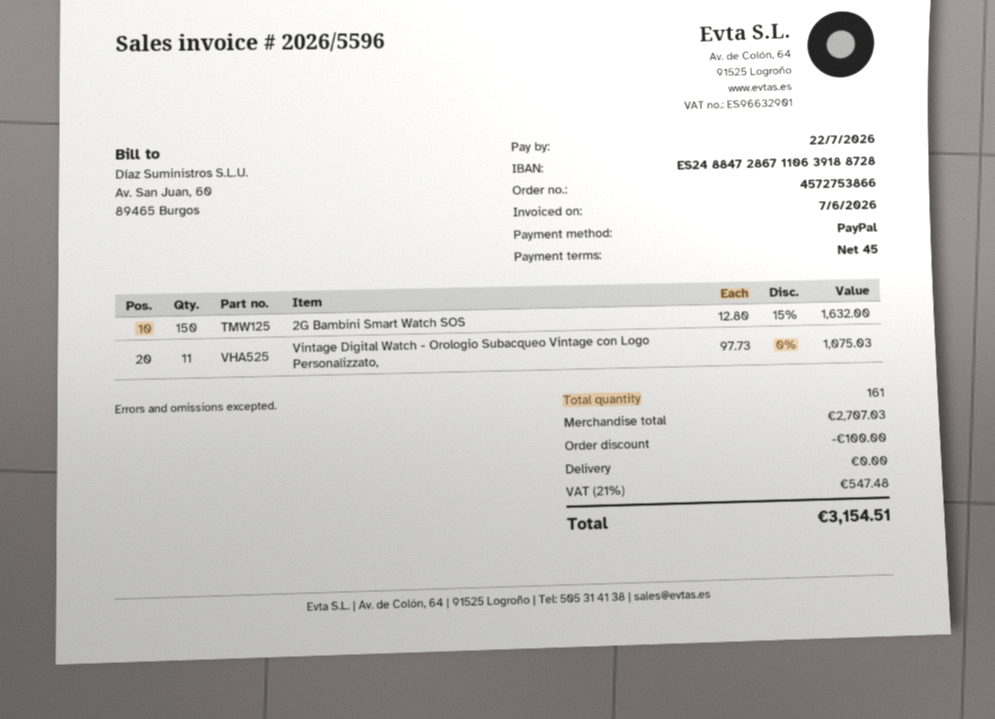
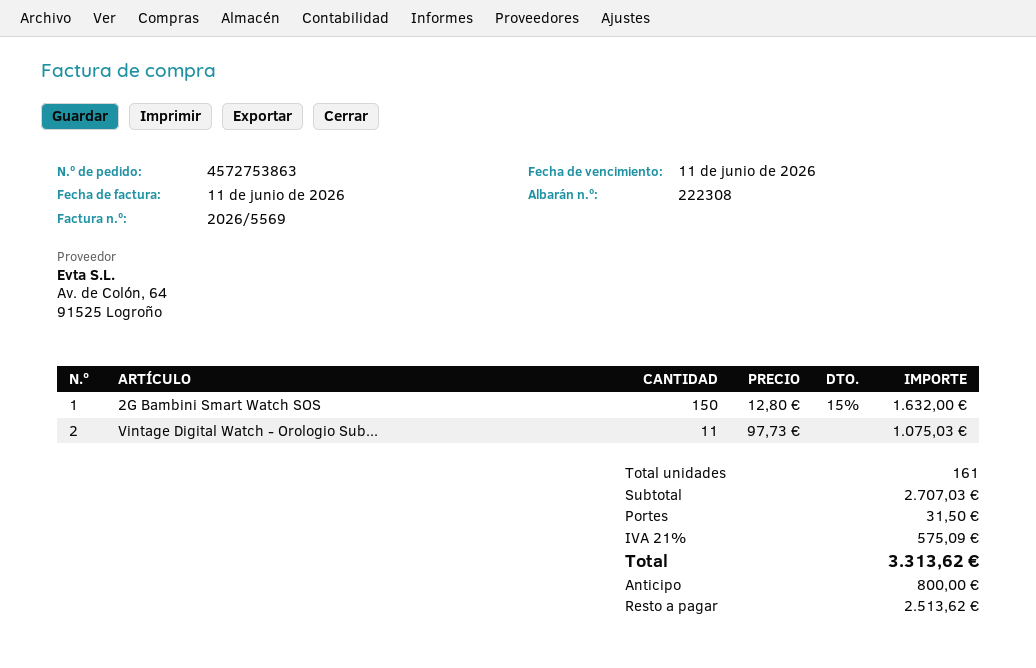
order number: 4572753866 -> 4572753863
invoice number: 2026/5596 -> 2026/5569
invoice date: 2026-06-07 -> 2026-06-11
due date: 2026-07-22 -> 2026-06-11
discount: 100.00 -> none
shipping: 0.00 -> 31.50
tax: 21% = 547.48 -> 21% = 575.09
total: 3154.51 -> 3313.62

